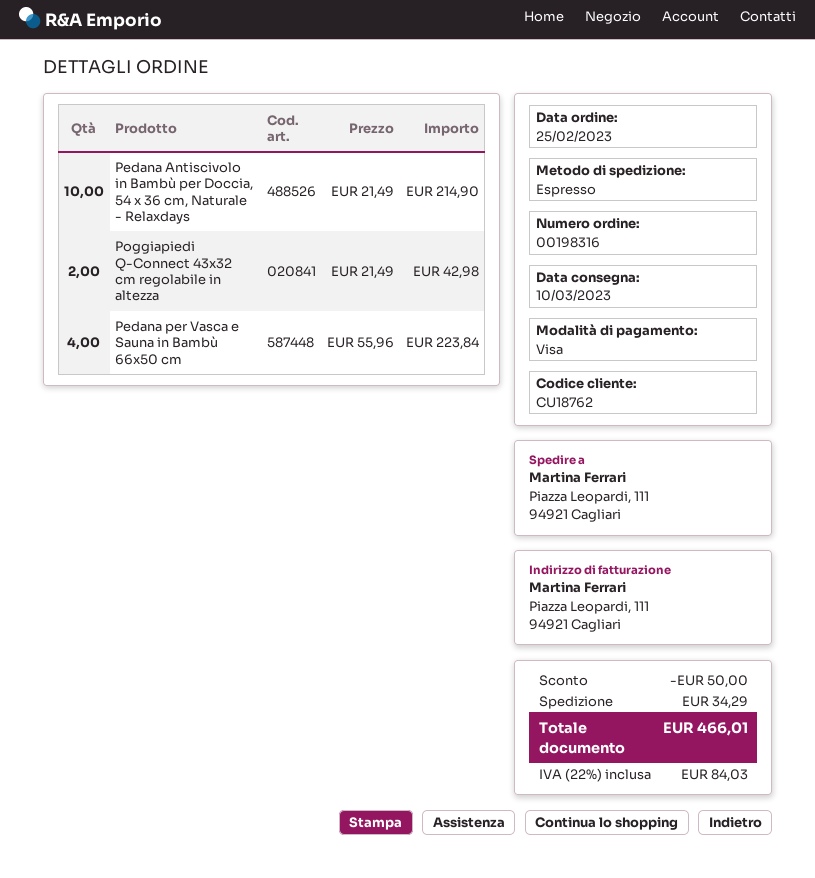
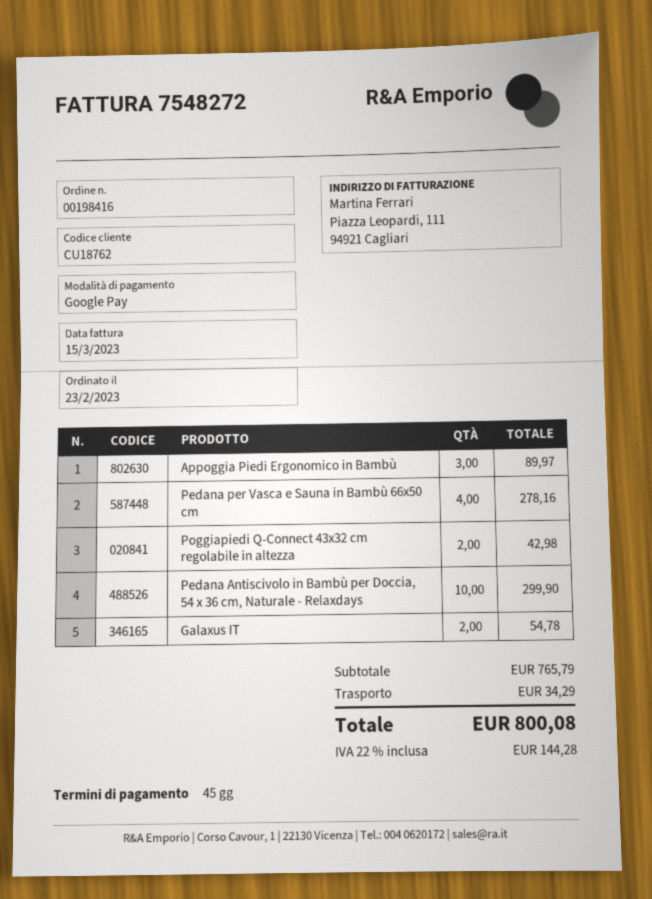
order number: 00198316 -> 00198416
order date: 2023-02-25 -> 2023-02-23
payment method: Visa -> Google Pay
Pedana Antiscivolo in Bambù per Doccia, 54 x 36 cm, Naturale - Relaxdays: 10 for 214.90 -> 10 for 299.90
Pedana per Vasca e Sauna in Bambù 66x50 cm: 4 for 223.84 -> 4 for 278.16
Appoggia Piedi Ergonomico in Bambù: none -> 3 for 89.97
Galaxus IT: none -> 2 for 54.78
discount: 50.00 -> none
tax: 22% = 84.03 -> 22% = 144.28
total: 466.01 -> 800.08

